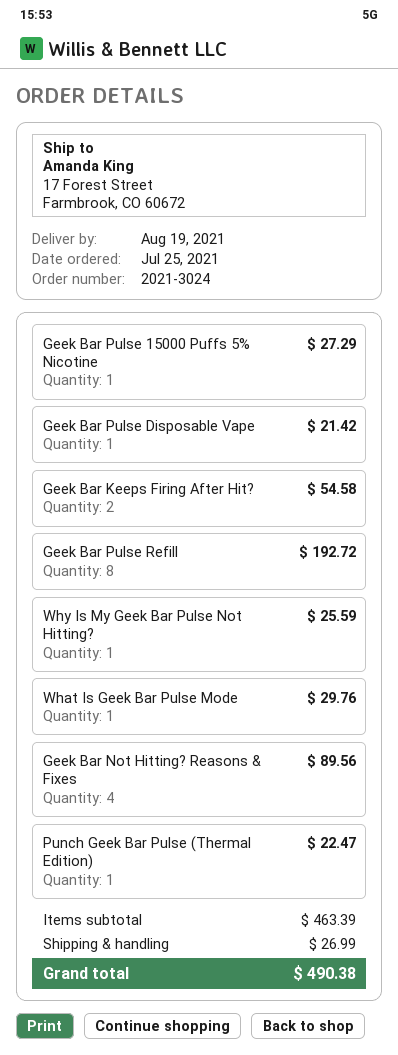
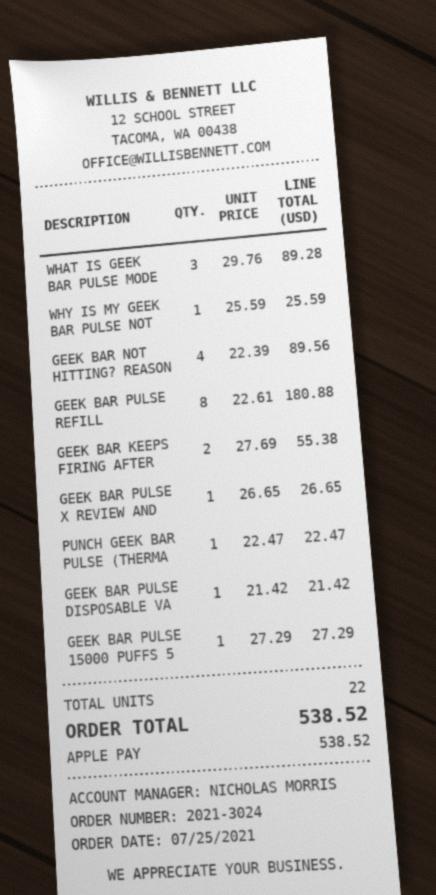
Geek Bar Keeps Firing After Hit?: 2 for 54.58 -> 2 for 55.38
Geek Bar Pulse Refill: 8 for 192.72 -> 8 for 180.88
What Is Geek Bar Pulse Mode: 1 for 29.76 -> 3 for 89.28
GEEK BAR PULSE X REVIEW AND: none -> 1 for 26.65
shipping: 26.99 -> none
total: 490.38 -> 538.52

